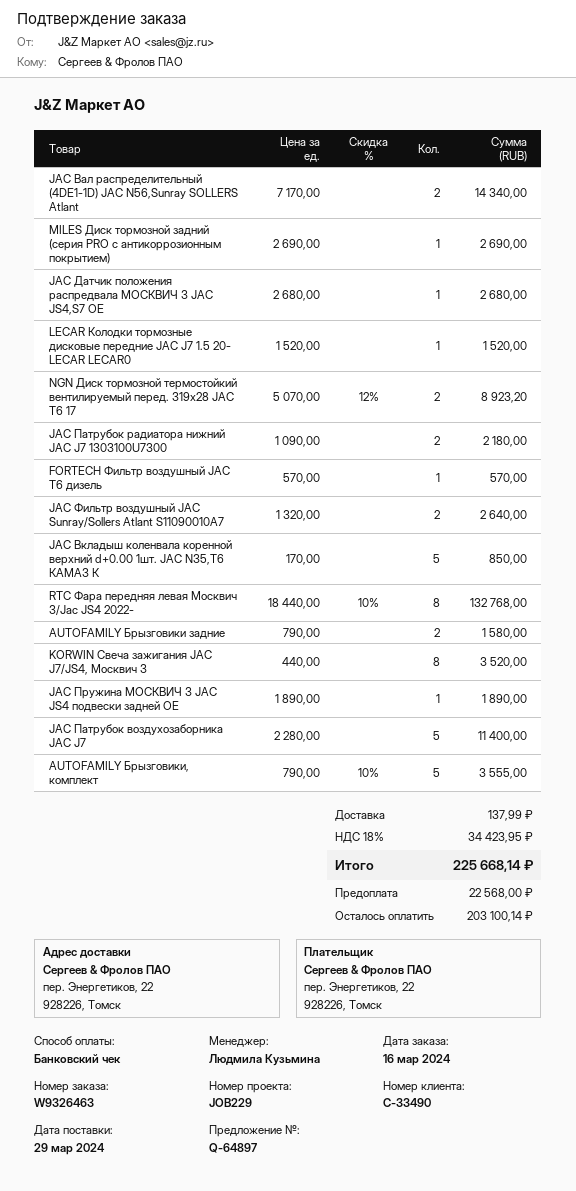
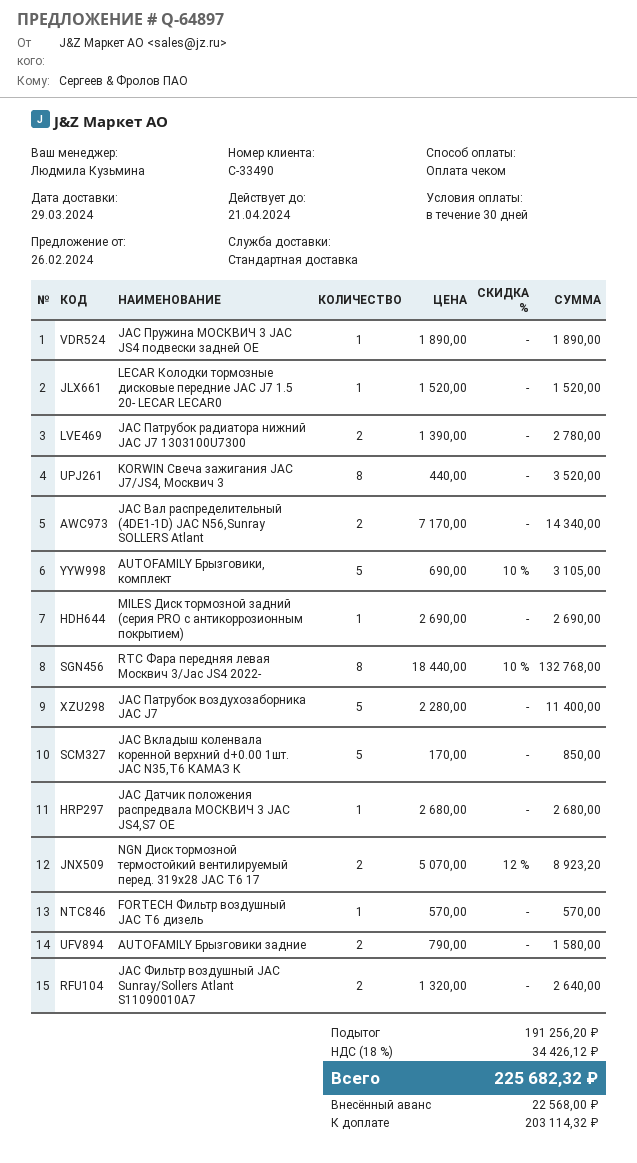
JAC Патрубок радиатора нижний JAC J7 1303100U7300: 2 x 1090.00 = 2180.00 -> 2 x 1390.00 = 2780.00
AUTOFAMILY Брызговики, комплект: 5 x 790.00 - 10% = 3555.00 -> 5 x 690.00 - 10% = 3105.00
shipping: 137.99 -> none
tax: 18% = 34423.95 -> 18% = 34426.12
total: 225668.14 -> 225682.32
balance: 203100.14 -> 203114.32

